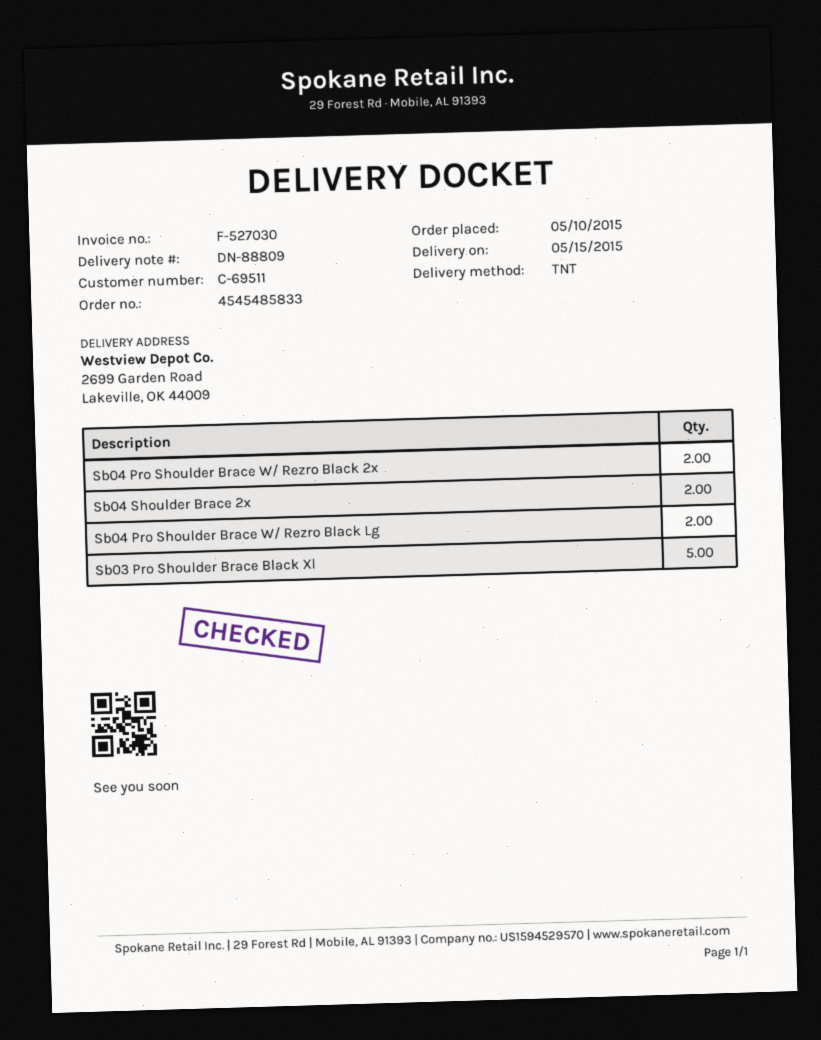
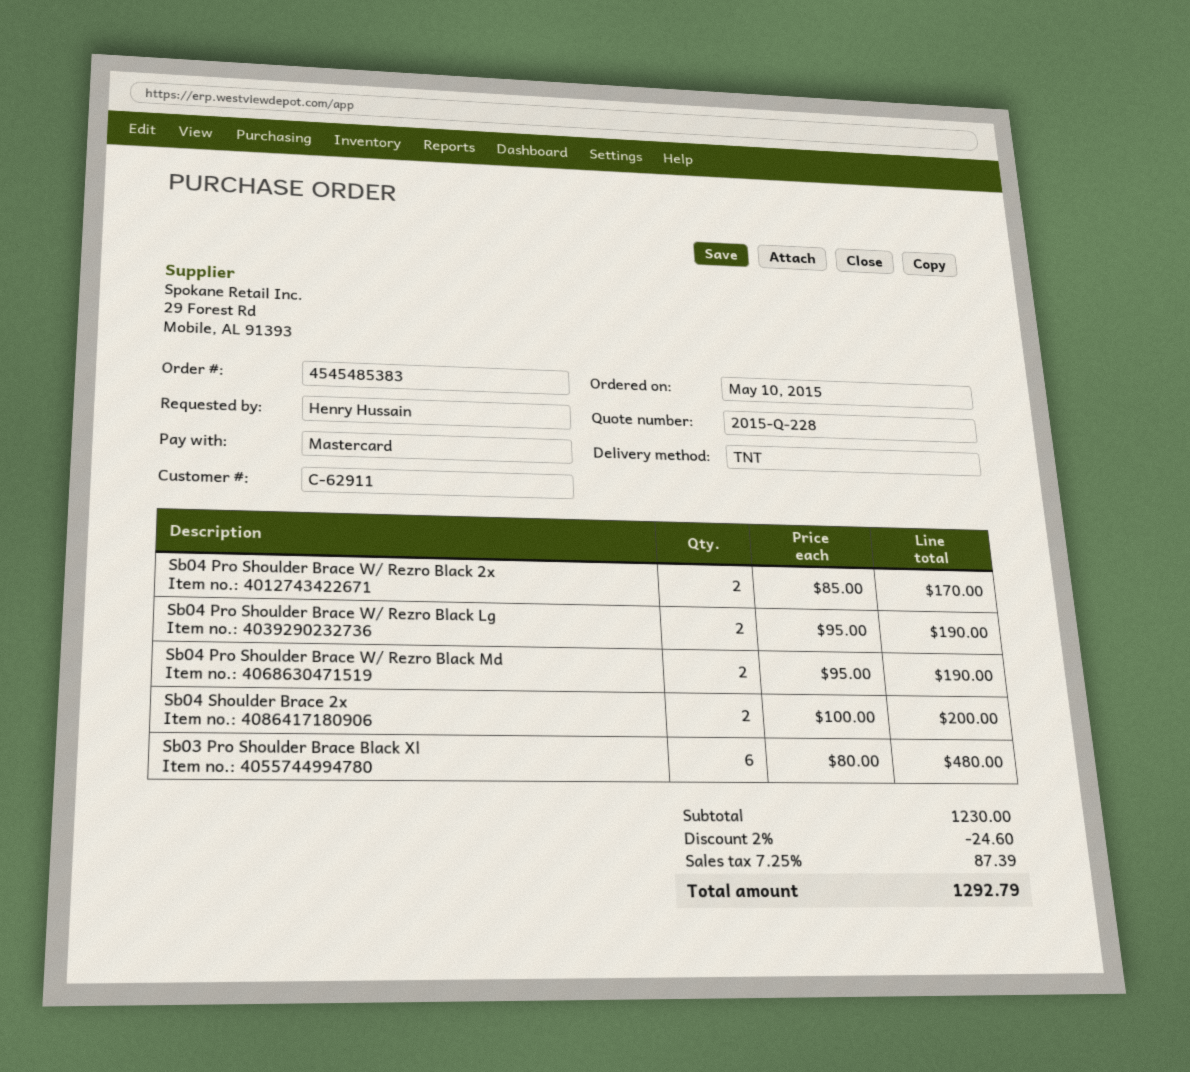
order number: 4545485833 -> 4545485383
customer number: C-69511 -> C-62911
Sb03 Pro Shoulder Brace Black Xl: 5 -> 6
Sb04 Pro Shoulder Brace W/ Rezro Black Md: none -> 2

